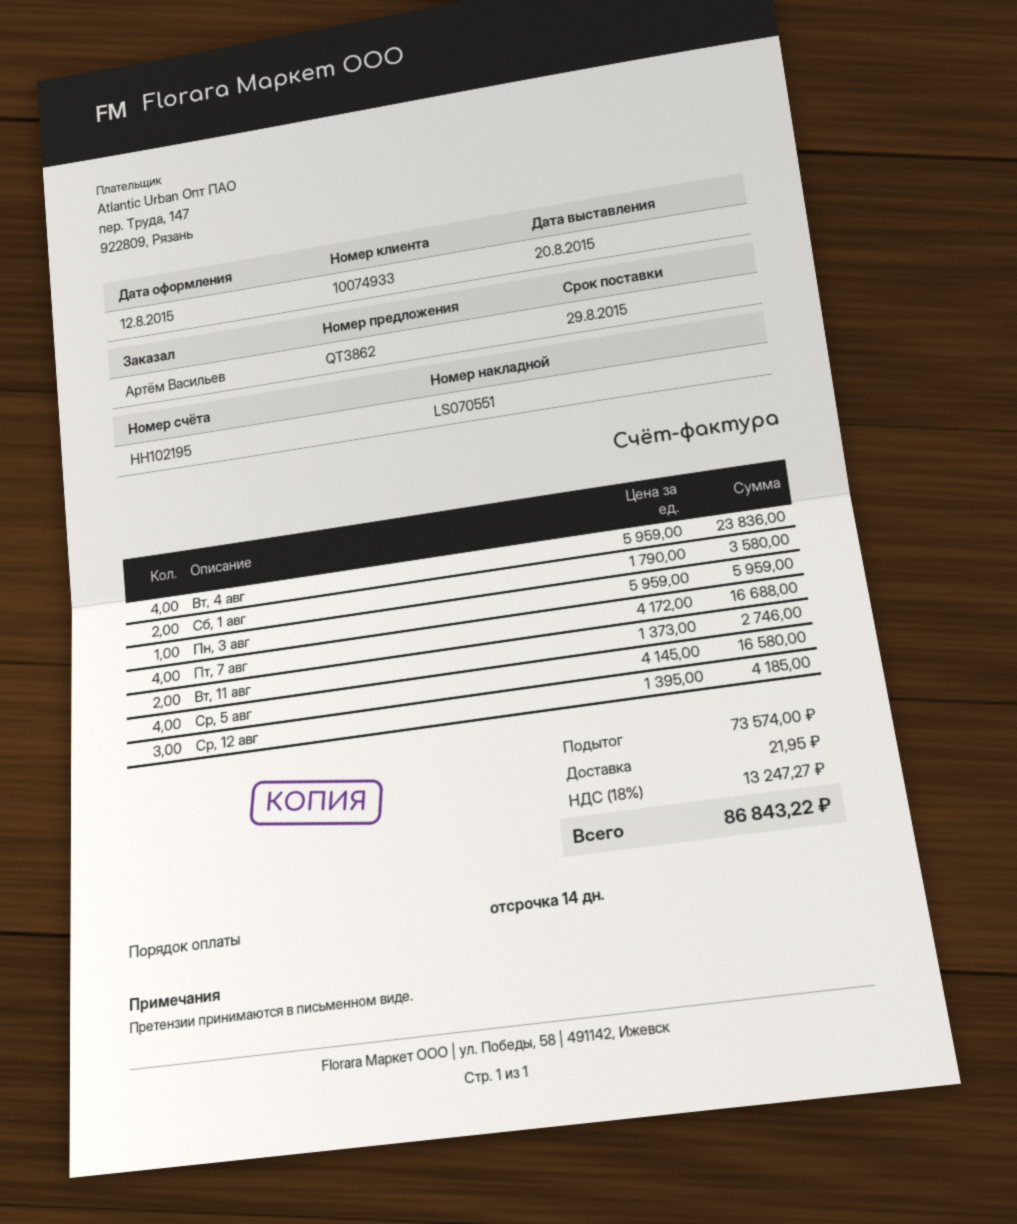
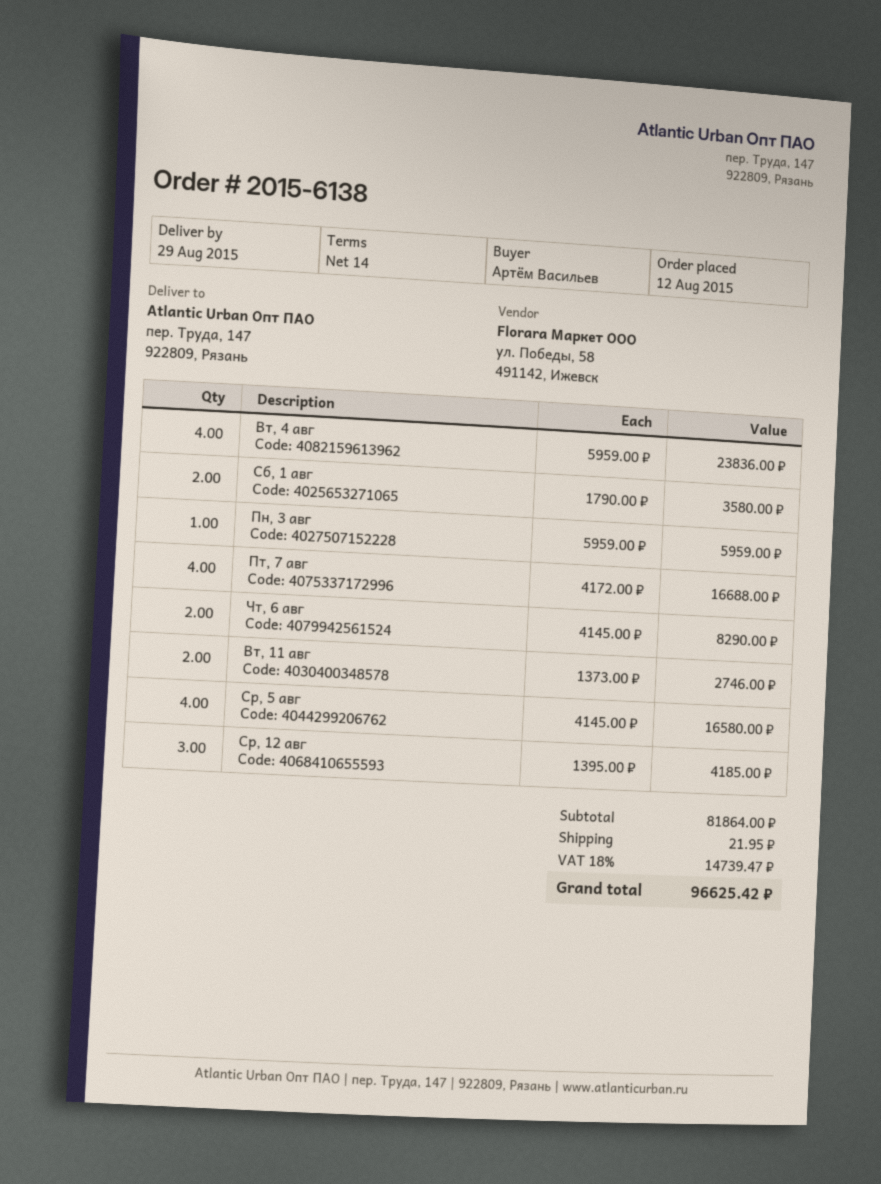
Чт, 6 авг: none -> 2 x 4145.00 = 8290.00
subtotal: 73574.00 -> 81864.00
tax: 18% = 13247.27 -> 18% = 14739.47
total: 86843.22 -> 96625.42

